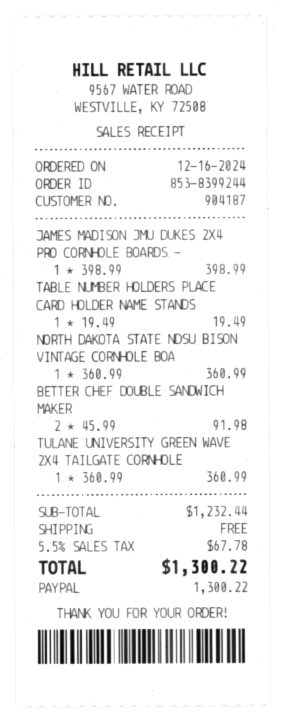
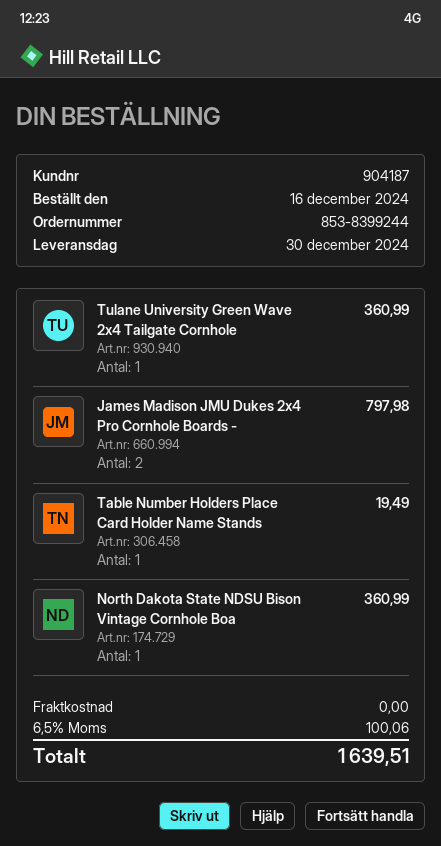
JAMES MADISON JMU DUKES 2X4 PRO CORNHOLE BOARDS -: 1 for 398.99 -> 2 for 797.98
BETTER CHEF DOUBLE SANDWICH MAKER: 2 for 91.98 -> none
tax: 5.5% = 67.78 -> 6.5% = 100.06
total: 1300.22 -> 1639.51

